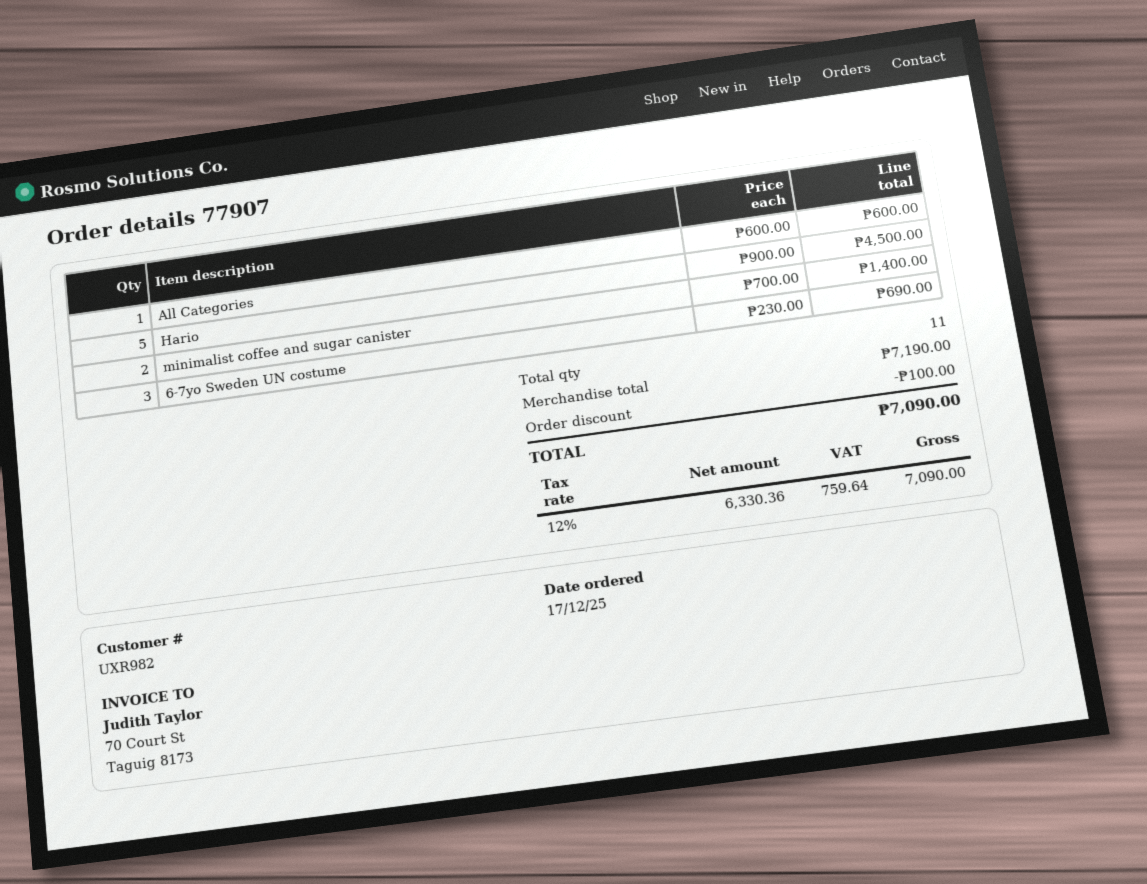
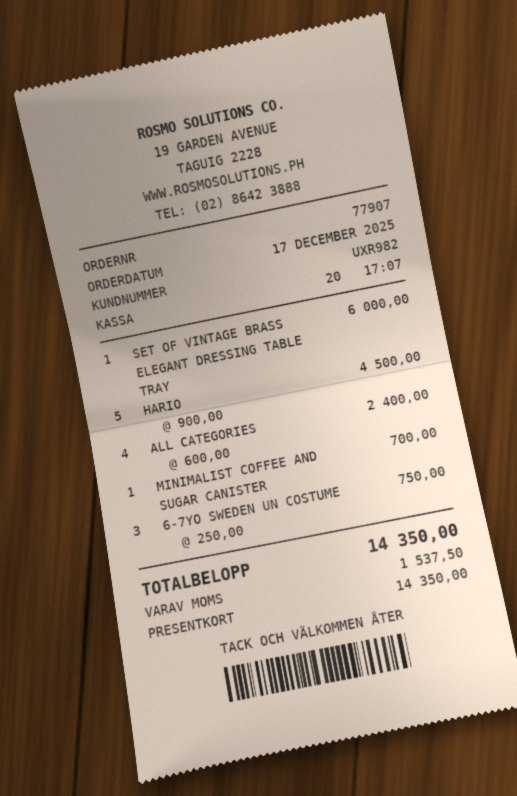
All Categories: 1 x 600.00 = 600.00 -> 4 x 600.00 = 2400.00
minimalist coffee and sugar canister: 2 x 700.00 = 1400.00 -> 1 x 700.00 = 700.00
6-7yo Sweden UN costume: 3 x 230.00 = 690.00 -> 3 x 250.00 = 750.00
SET OF VINTAGE BRASS ELEGANT DRESSING TABLE TRAY: none -> 1 x 6000.00 = 6000.00
discount: 100.00 -> none
tax: 759.64 -> 1537.50
total: 7090.00 -> 14350.00

